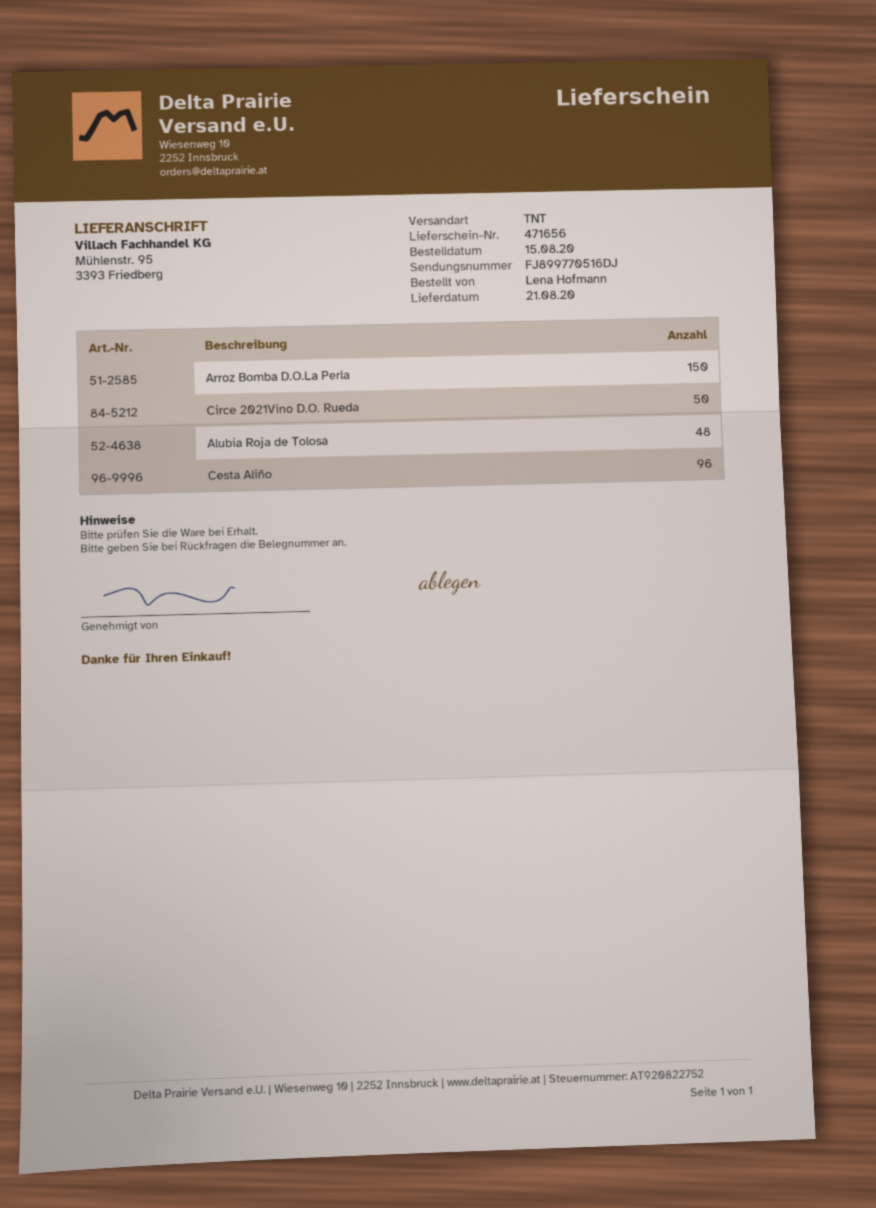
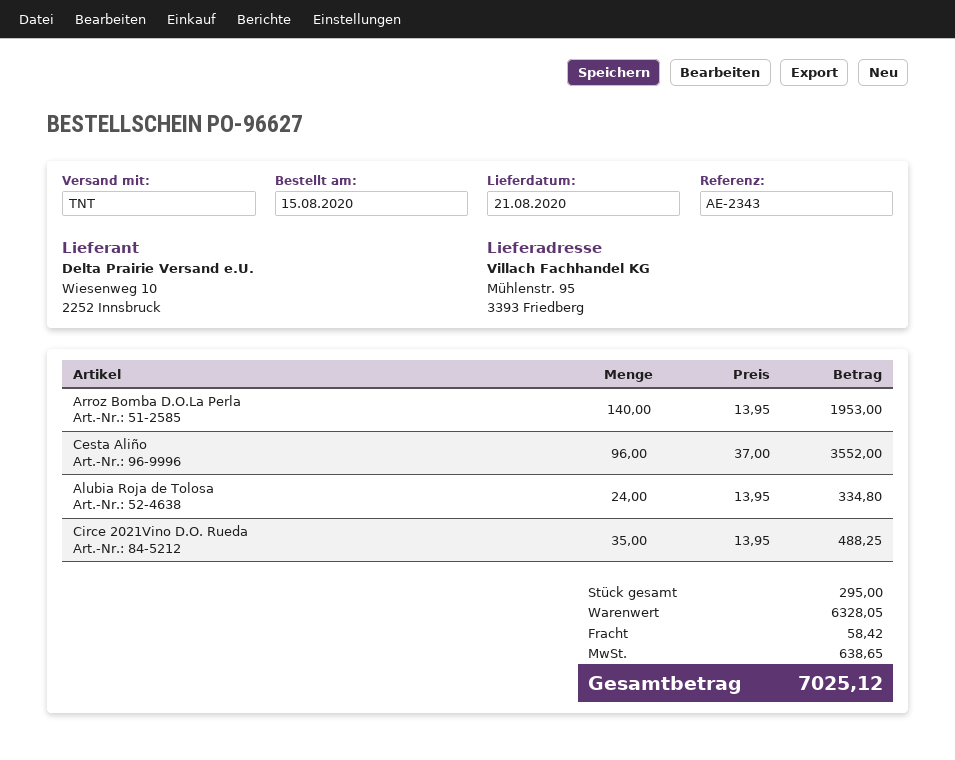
Arroz Bomba D.O.La Perla: 150 -> 140
Circe 2021Vino D.O. Rueda: 50 -> 35
Alubia Roja de Tolosa: 48 -> 24

